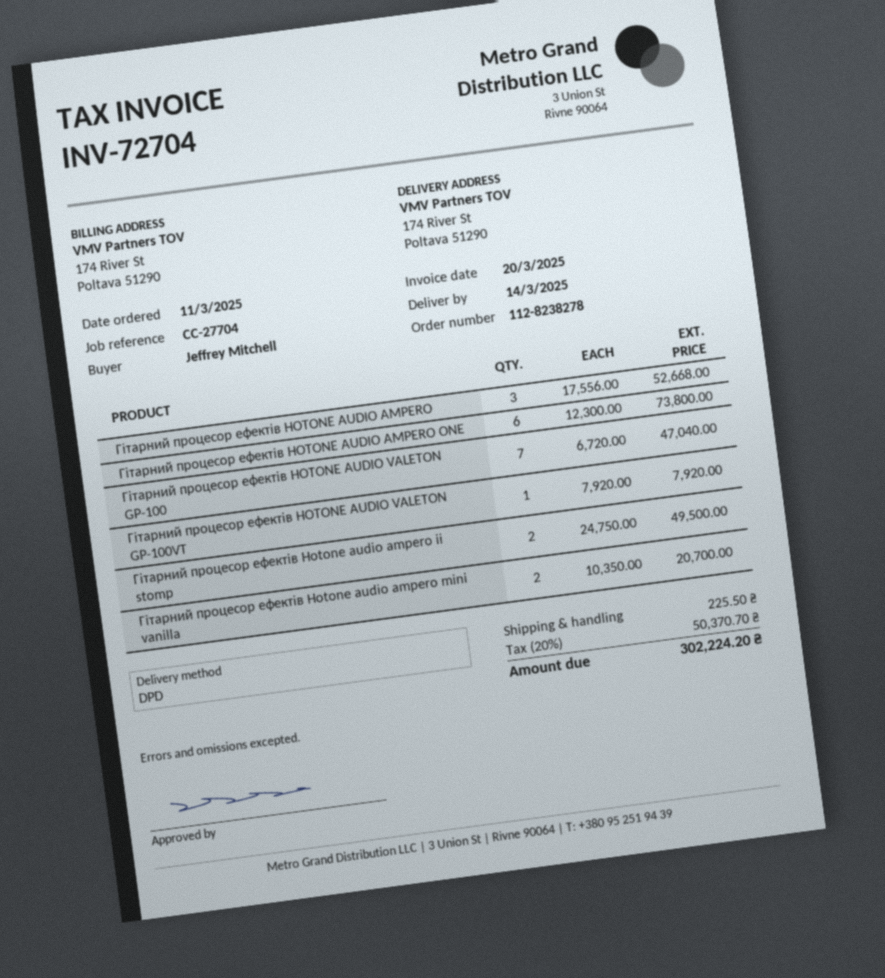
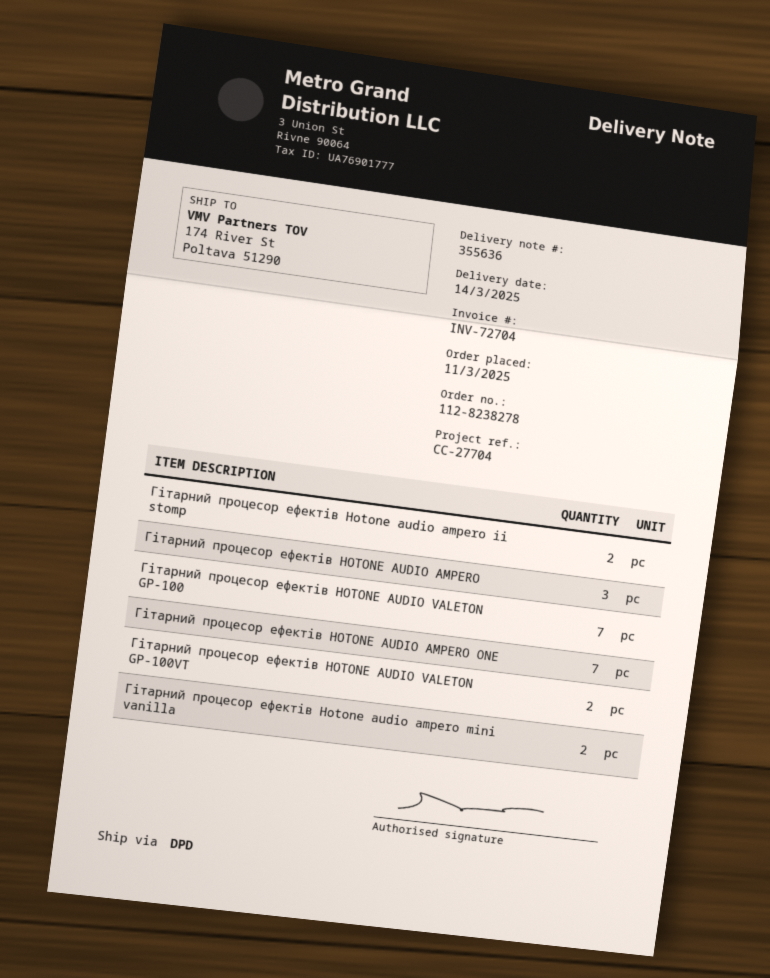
Гітарний процесор ефектів HOTONE AUDIO AMPERO ONE: 6 -> 7
Гітарний процесор ефектів HOTONE AUDIO VALETON GP-100VT: 1 -> 2

